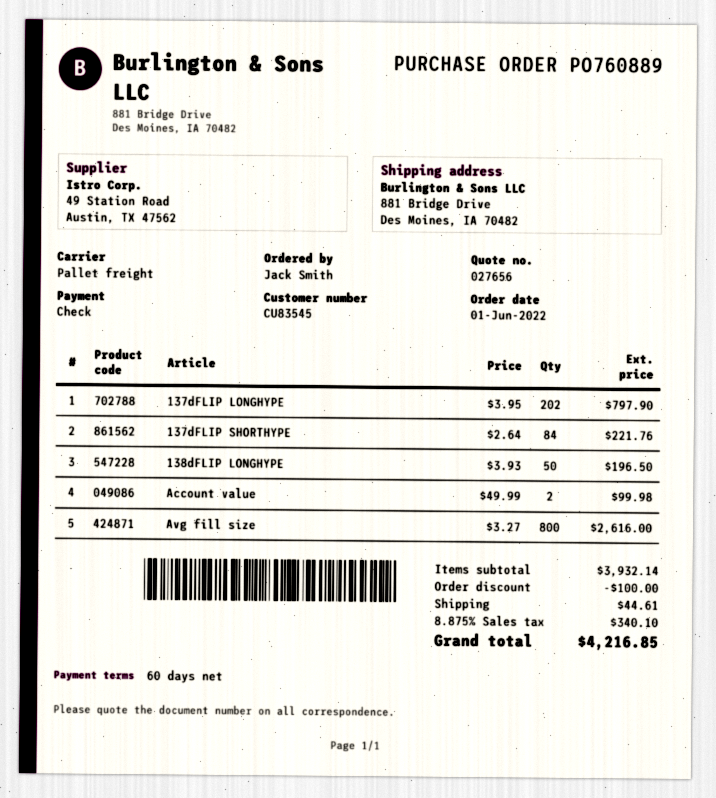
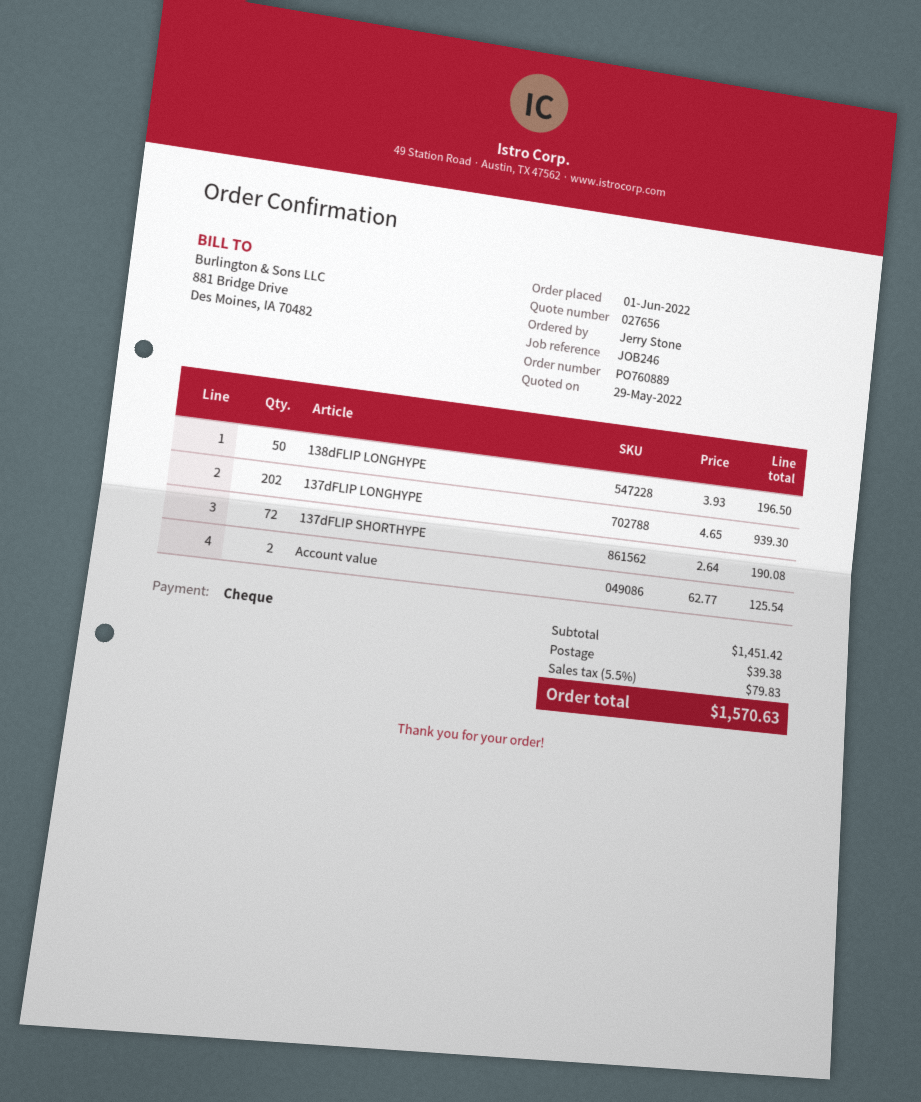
ordered by: Jack Smith -> Jerry Stone
137dFLIP LONGHYPE: 202 x 3.95 = 797.90 -> 202 x 4.65 = 939.30
137dFLIP SHORTHYPE: 84 x 2.64 = 221.76 -> 72 x 2.64 = 190.08
Account value: 2 x 49.99 = 99.98 -> 2 x 62.77 = 125.54
Avg fill size: 800 x 3.27 = 2616.00 -> none
subtotal: 3932.14 -> 1451.42
discount: 100.00 -> none
shipping: 44.61 -> 39.38
tax: 8.875% = 340.10 -> 5.5% = 79.83
total: 4216.85 -> 1570.63

